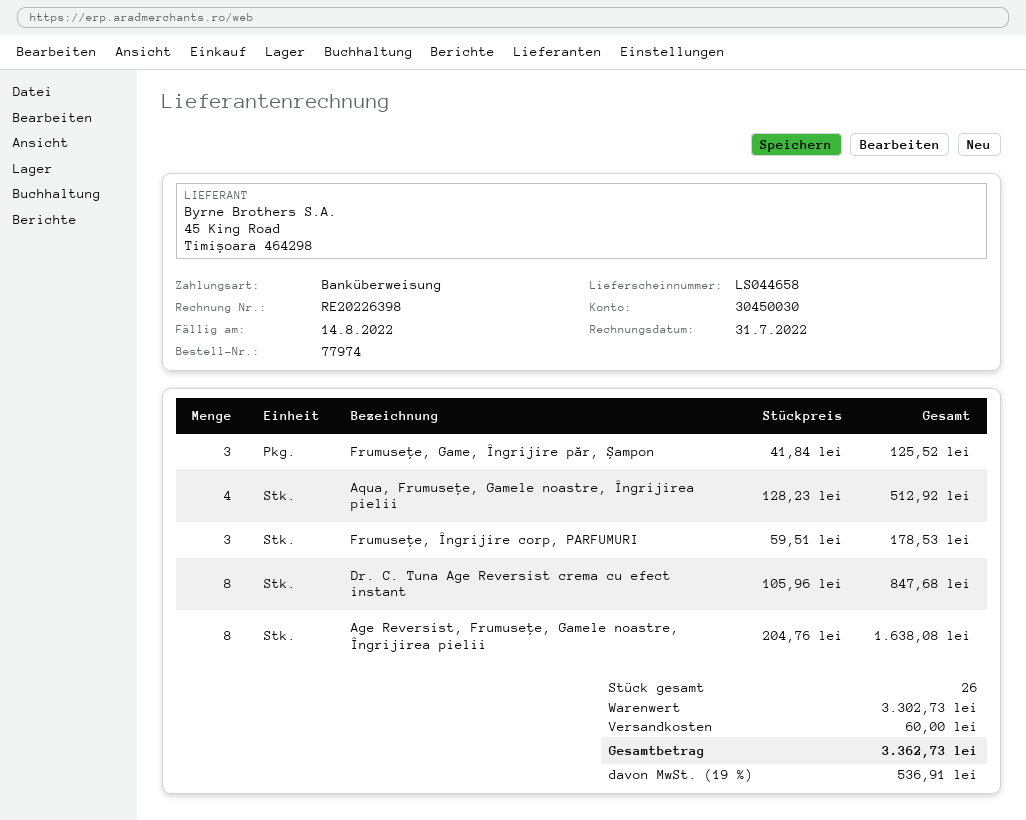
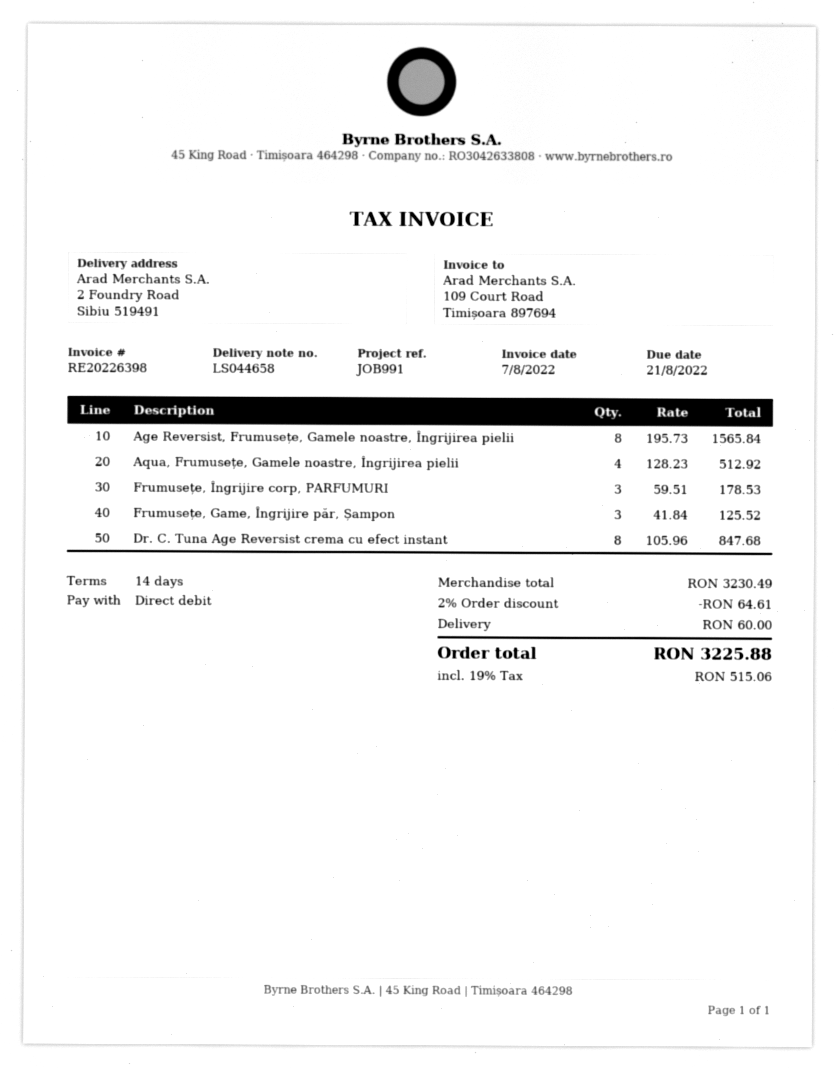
invoice date: 2022-07-31 -> 2022-08-07
due date: 2022-08-14 -> 2022-08-21
payment method: bank transfer -> direct debit
Age Reversist, Frumusețe, Gamele noastre, Îngrijirea pielii: 8 x 204.76 = 1638.08 -> 8 x 195.73 = 1565.84
subtotal: 3302.73 -> 3230.49
discount: none -> 2% = 64.61
tax: 19% = 536.91 -> 19% = 515.06
total: 3362.73 -> 3225.88

